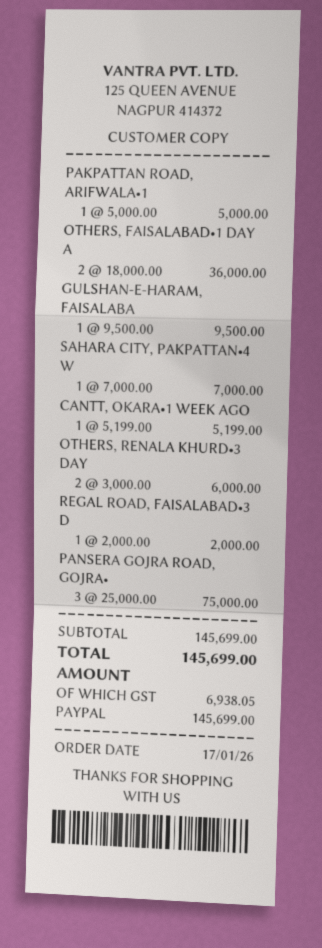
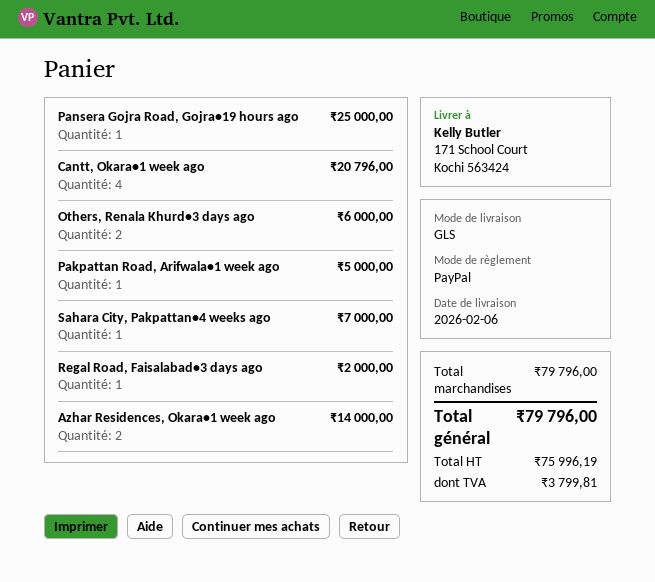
OTHERS, FAISALABAD•1 DAY A: 2 for 36000.00 -> none
GULSHAN-E-HARAM, FAISALABA: 1 for 9500.00 -> none
CANTT, OKARA•1 WEEK AGO: 1 for 5199.00 -> 4 for 20796.00
PANSERA GOJRA ROAD, GOJRA•: 3 for 75000.00 -> 1 for 25000.00
Azhar Residences, Okara•1 week ago: none -> 2 for 14000.00
subtotal: 145699.00 -> 79796.00
tax: 6938.05 -> 3799.81
total: 145699.00 -> 79796.00

